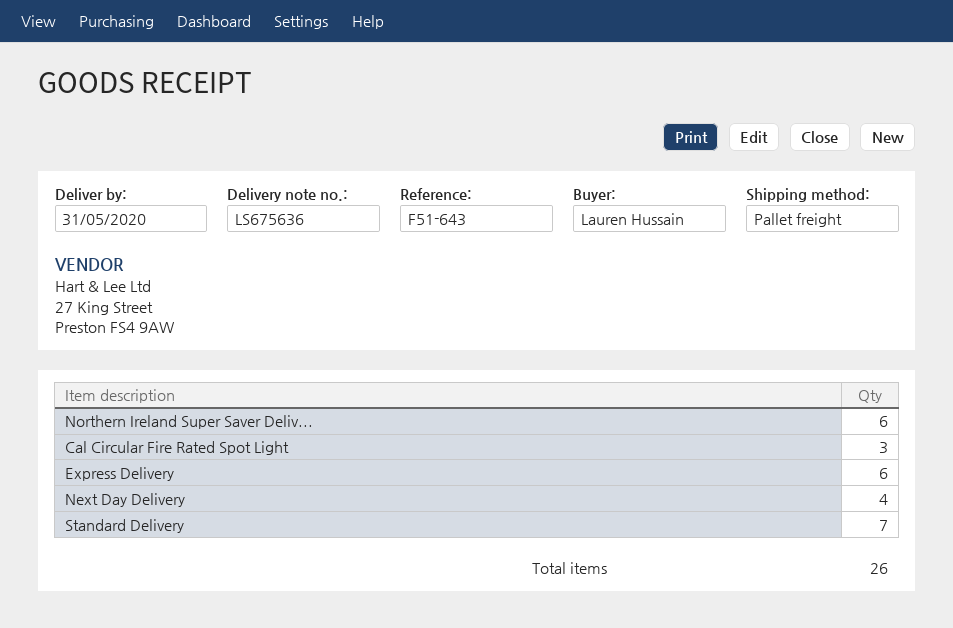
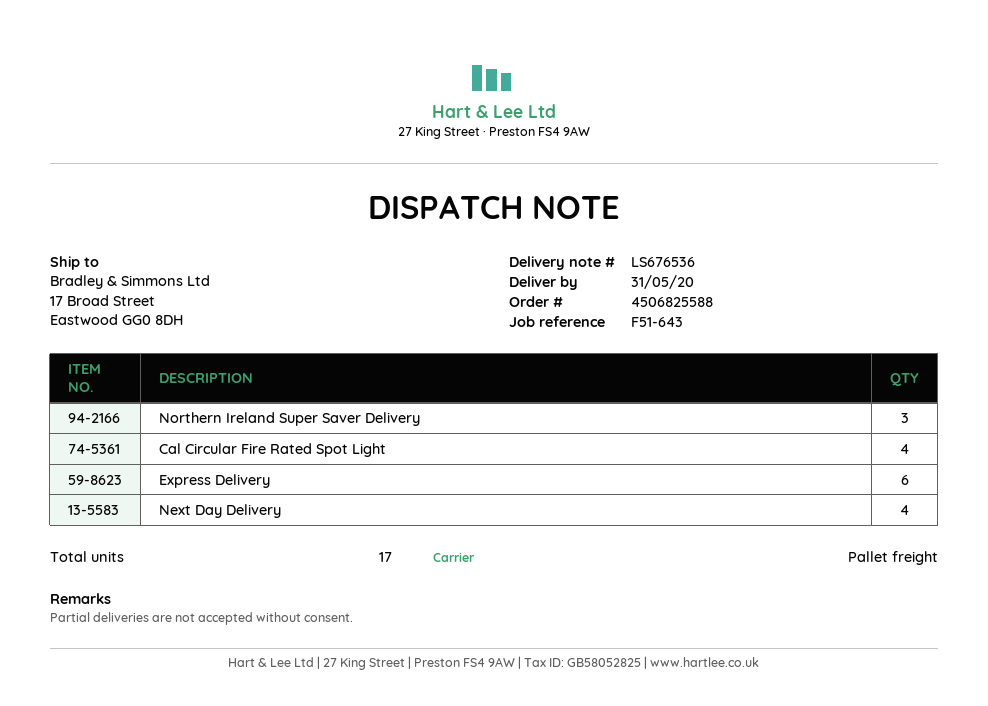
delivery note number: LS675636 -> LS676536
Northern Ireland Super Saver Deliv...: 6 -> 3
Cal Circular Fire Rated Spot Light: 3 -> 4
Standard Delivery: 7 -> none
total quantity: 26 -> 17

